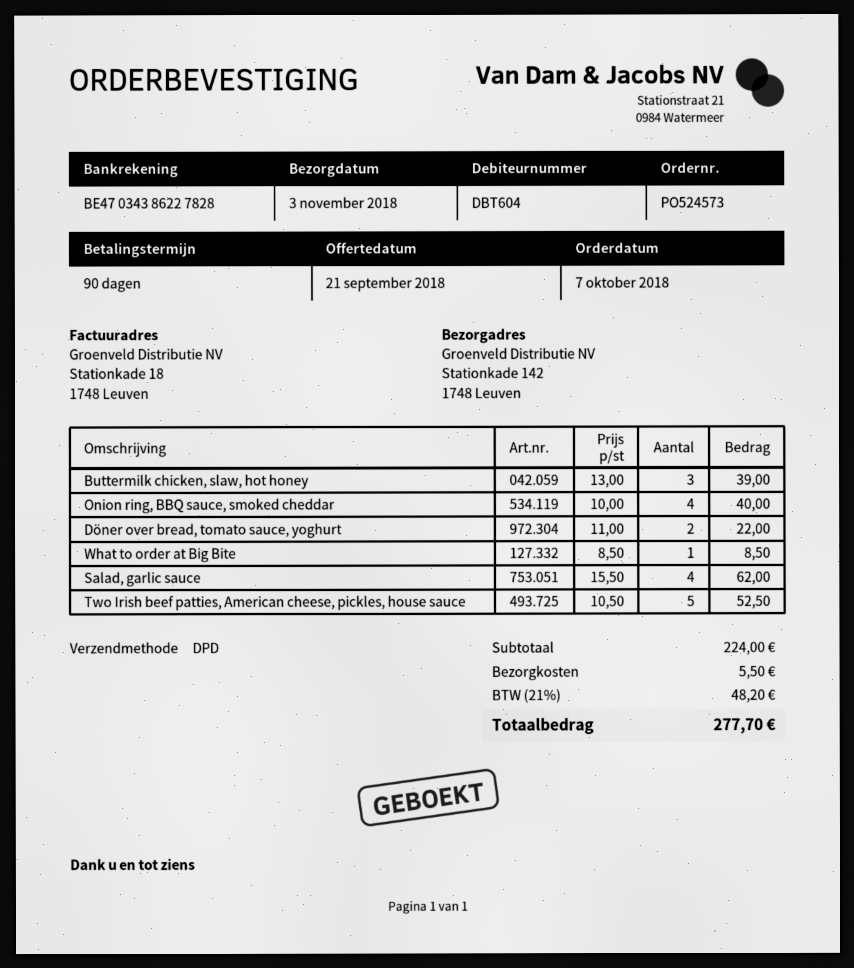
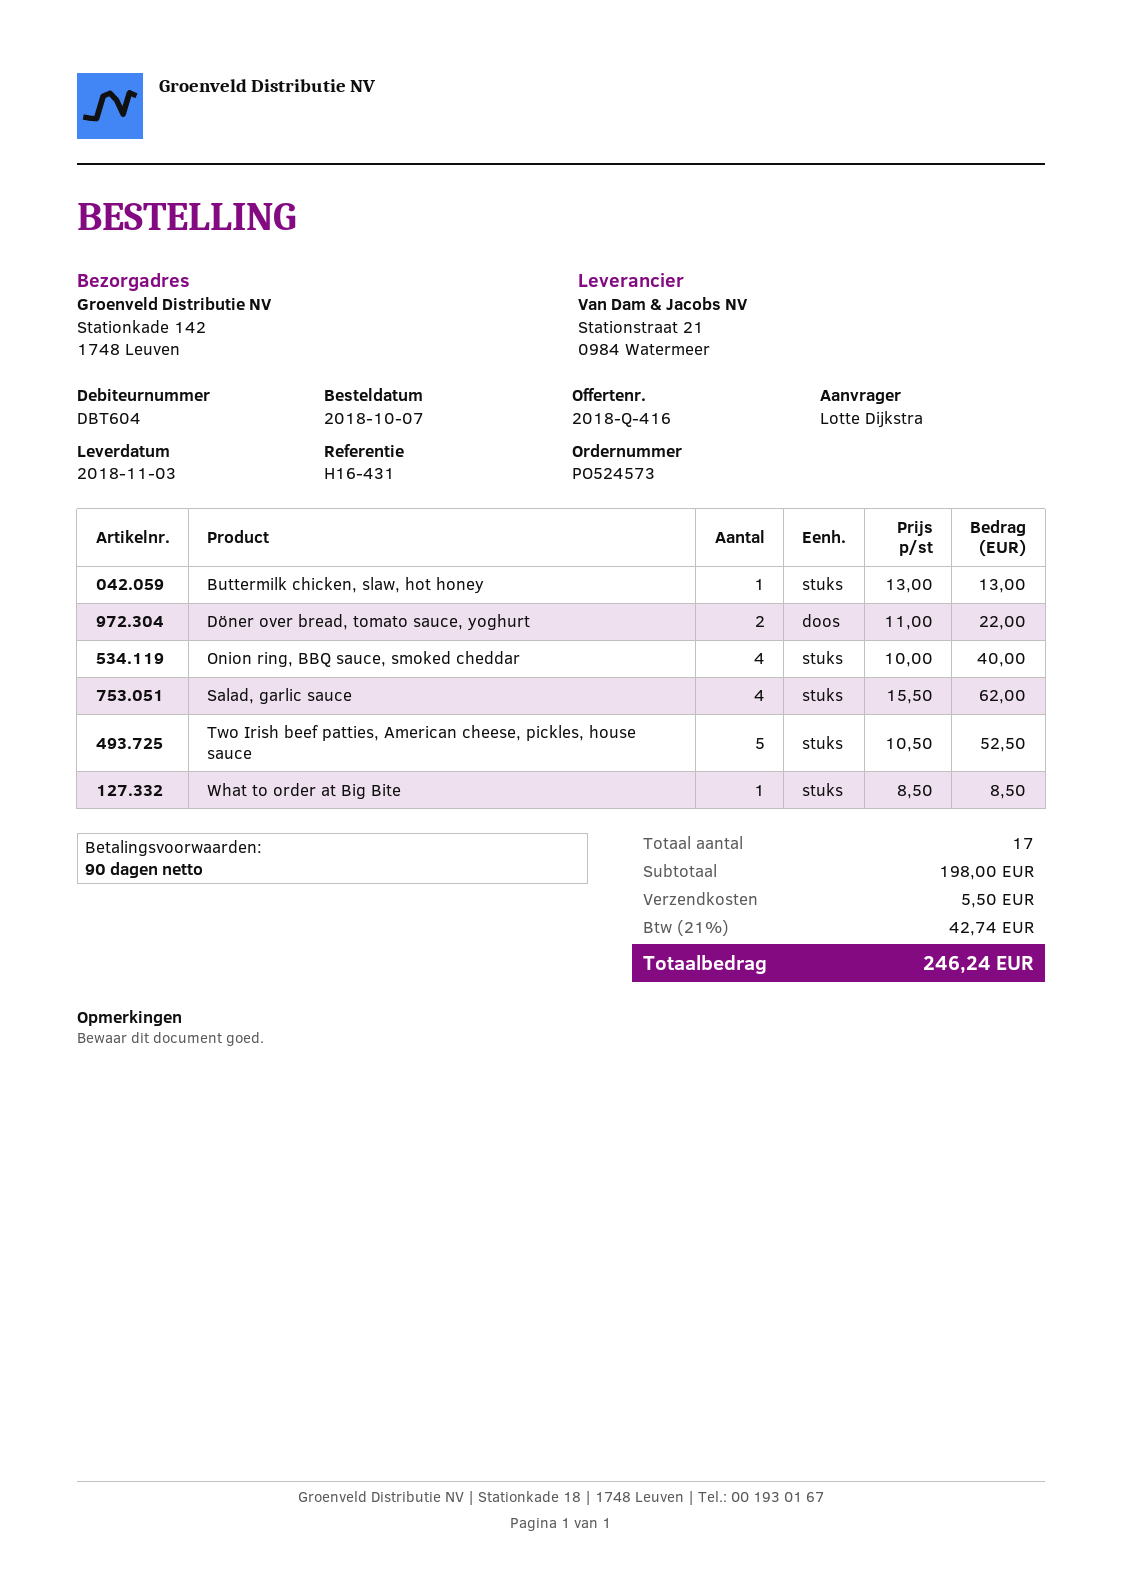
Buttermilk chicken, slaw, hot honey: 3 x 13.00 = 39.00 -> 1 x 13.00 = 13.00
subtotal: 224.00 -> 198.00
tax: 21% = 48.20 -> 21% = 42.74
total: 277.70 -> 246.24

